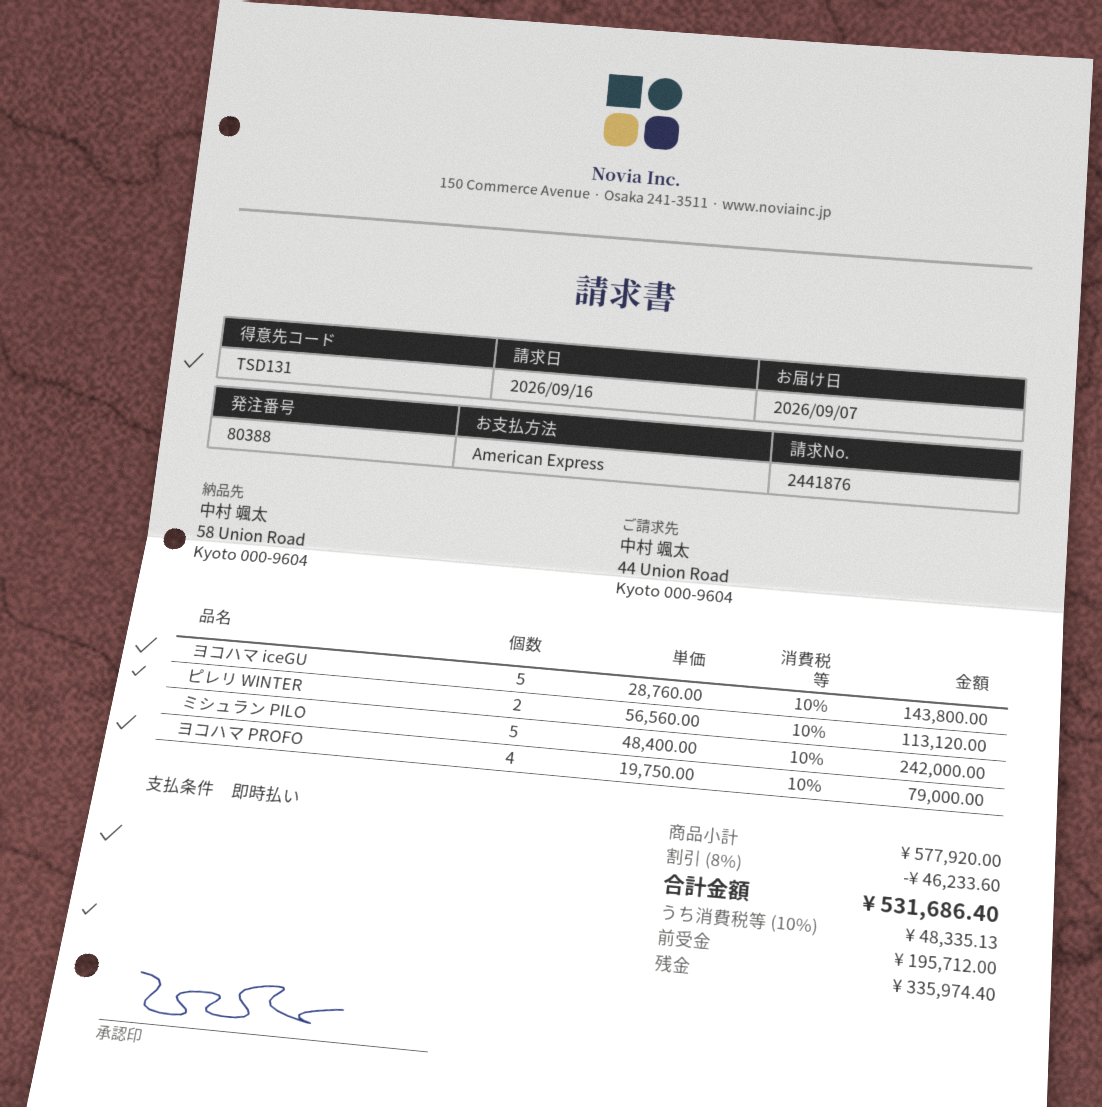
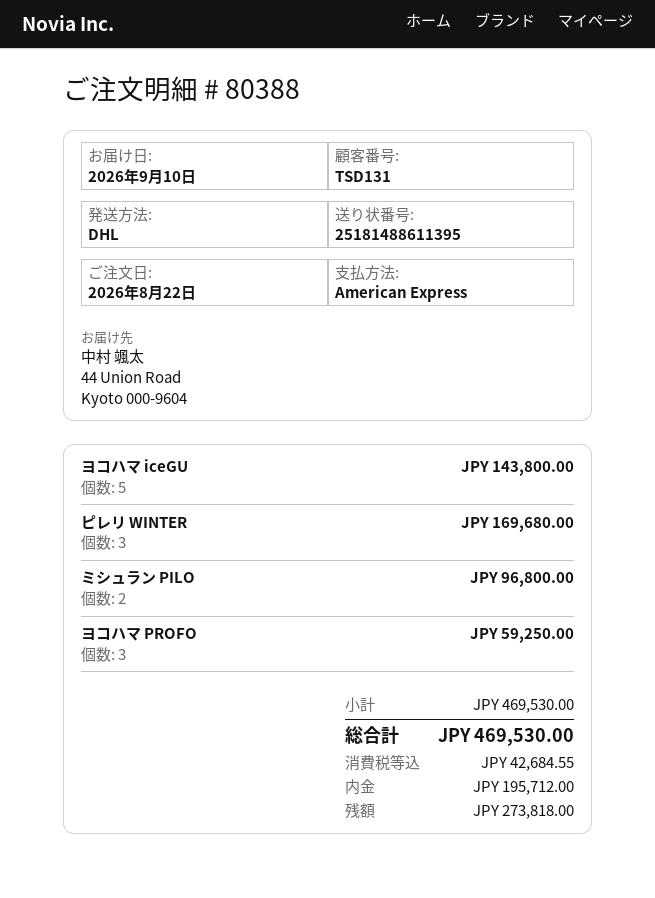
delivery date: 2026-09-07 -> 2026-09-10
ship to: 58 Union Road, Kyoto 000-9604 -> 44 Union Road, Kyoto 000-9604
ピレリ WINTER: 2 for 113120.00 -> 3 for 169680.00
ミシュラン PILO: 5 for 242000.00 -> 2 for 96800.00
ヨコハマ PROFO: 4 for 79000.00 -> 3 for 59250.00
subtotal: 577920.00 -> 469530.00
discount: 8% = 46233.60 -> none
tax: 48335.13 -> 42684.55
total: 531686.40 -> 469530.00
balance: 335974.40 -> 273818.00

